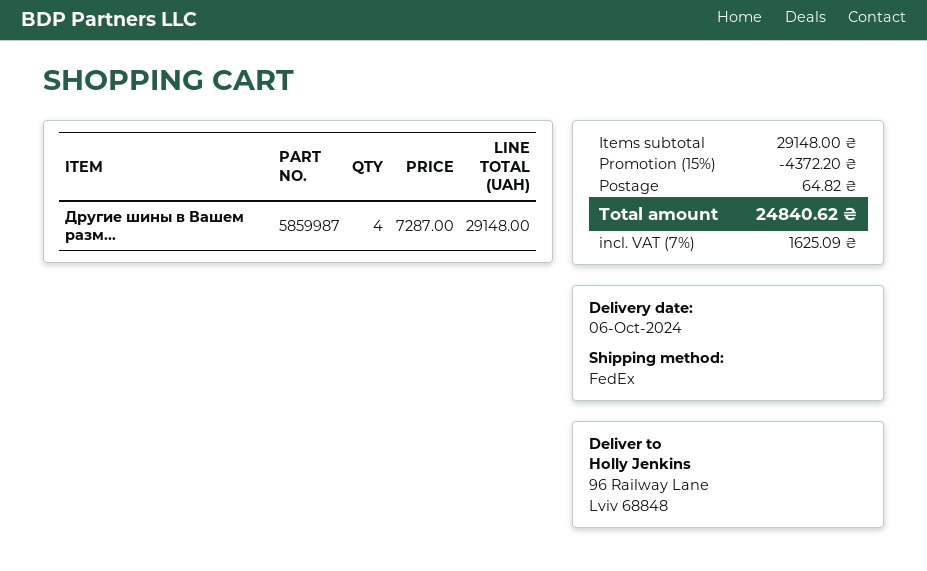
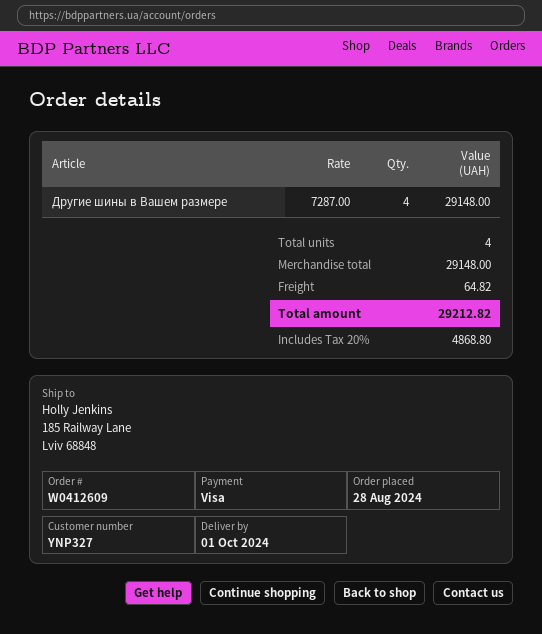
delivery date: 2024-10-06 -> 2024-10-01
ship to: 96 Railway Lane, Lviv 68848 -> 185 Railway Lane, Lviv 68848
discount: 15% = 4372.20 -> none
tax: 7% = 1625.09 -> 20% = 4868.80
total: 24840.62 -> 29212.82

